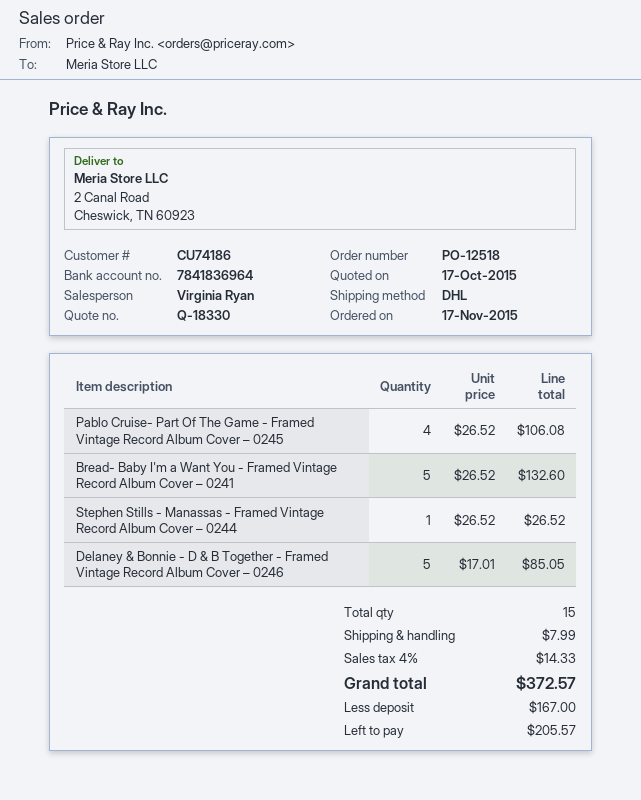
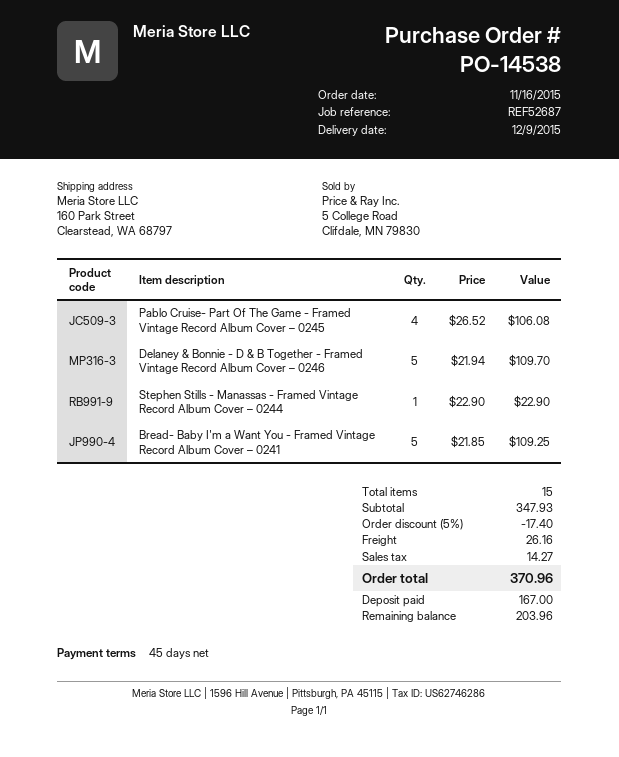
order number: PO-12518 -> PO-14538
order date: 2015-11-17 -> 2015-11-16
ship to: 2 Canal Road, Cheswick, TN 60923 -> 160 Park Street, Clearstead, WA 68797
Bread- Baby I'm a Want You - Framed Vintage Record Album Cover – 0241: 5 x 26.52 = 132.60 -> 5 x 21.85 = 109.25
Stephen Stills - Manassas - Framed Vintage Record Album Cover – 0244: 1 x 26.52 = 26.52 -> 1 x 22.90 = 22.90
Delaney & Bonnie - D & B Together - Framed Vintage Record Album Cover – 0246: 5 x 17.01 = 85.05 -> 5 x 21.94 = 109.70
discount: none -> 5% = 17.40
shipping: 7.99 -> 26.16
tax: 14.33 -> 14.27
total: 372.57 -> 370.96
balance: 205.57 -> 203.96

